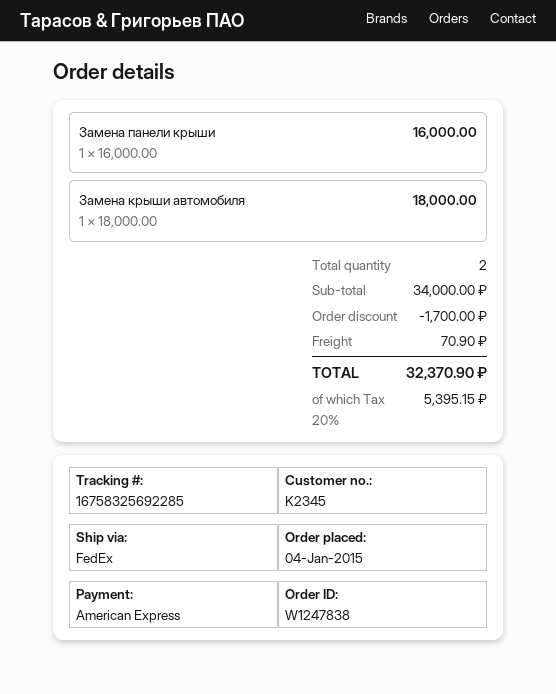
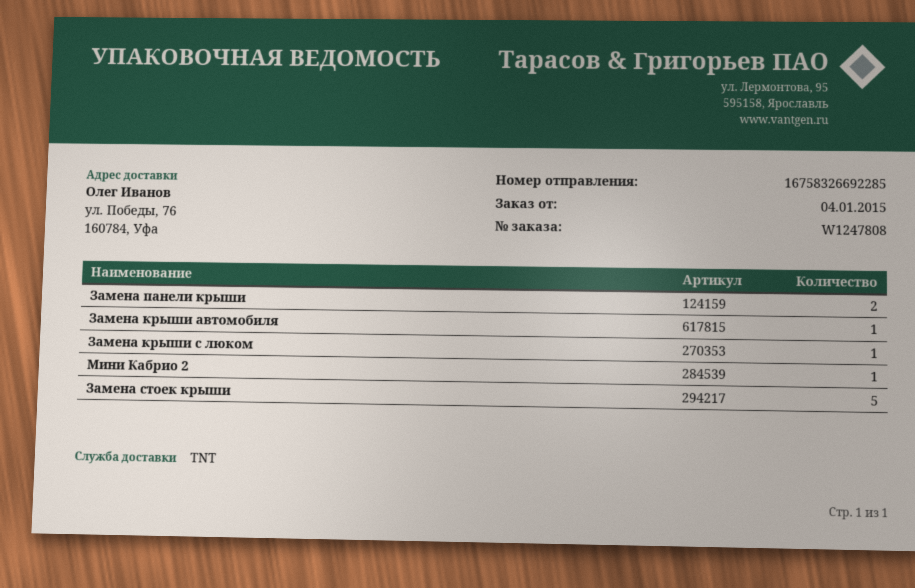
order number: W1247838 -> W1247808
shipping method: FedEx -> TNT
tracking number: 16758325692285 -> 16758326692285
Замена панели крыши: 1 -> 2
Замена крыши с люком: none -> 1
Мини Кабрио 2: none -> 1
Замена стоек крыши: none -> 5

